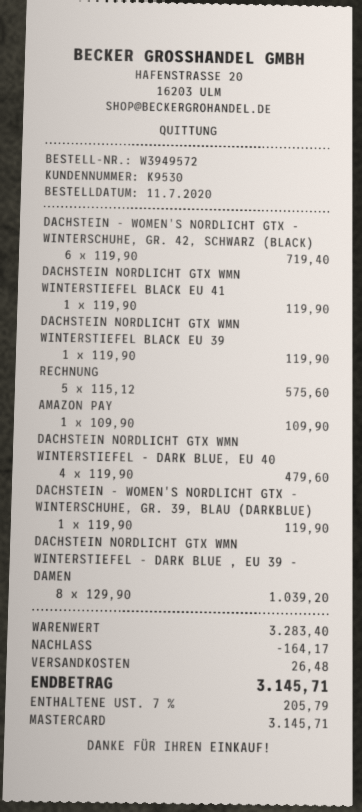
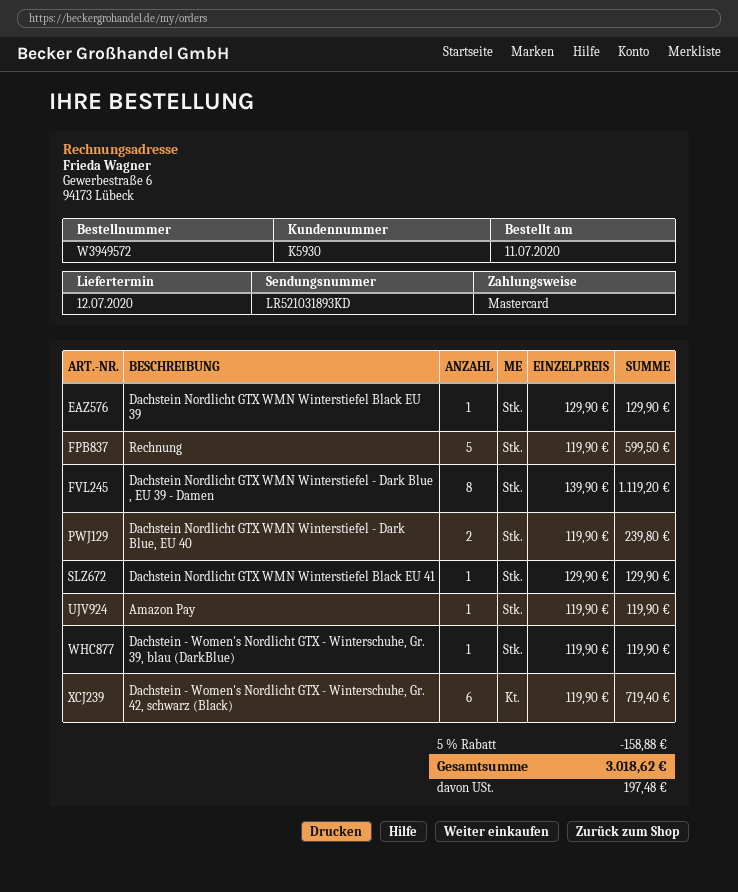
customer number: K9530 -> K5930
DACHSTEIN NORDLICHT GTX WMN WINTERSTIEFEL BLACK EU 41: 1 x 119.90 = 119.90 -> 1 x 129.90 = 129.90
DACHSTEIN NORDLICHT GTX WMN WINTERSTIEFEL BLACK EU 39: 1 x 119.90 = 119.90 -> 1 x 129.90 = 129.90
RECHNUNG: 5 x 115.12 = 575.60 -> 5 x 119.90 = 599.50
AMAZON PAY: 1 x 109.90 = 109.90 -> 1 x 119.90 = 119.90
DACHSTEIN NORDLICHT GTX WMN WINTERSTIEFEL - DARK BLUE, EU 40: 4 x 119.90 = 479.60 -> 2 x 119.90 = 239.80
DACHSTEIN NORDLICHT GTX WMN WINTERSTIEFEL - DARK BLUE , EU 39 - DAMEN: 8 x 129.90 = 1039.20 -> 8 x 139.90 = 1119.20
discount: 164.17 -> 158.88
shipping: 26.48 -> none
tax: 205.79 -> 197.48
total: 3145.71 -> 3018.62

